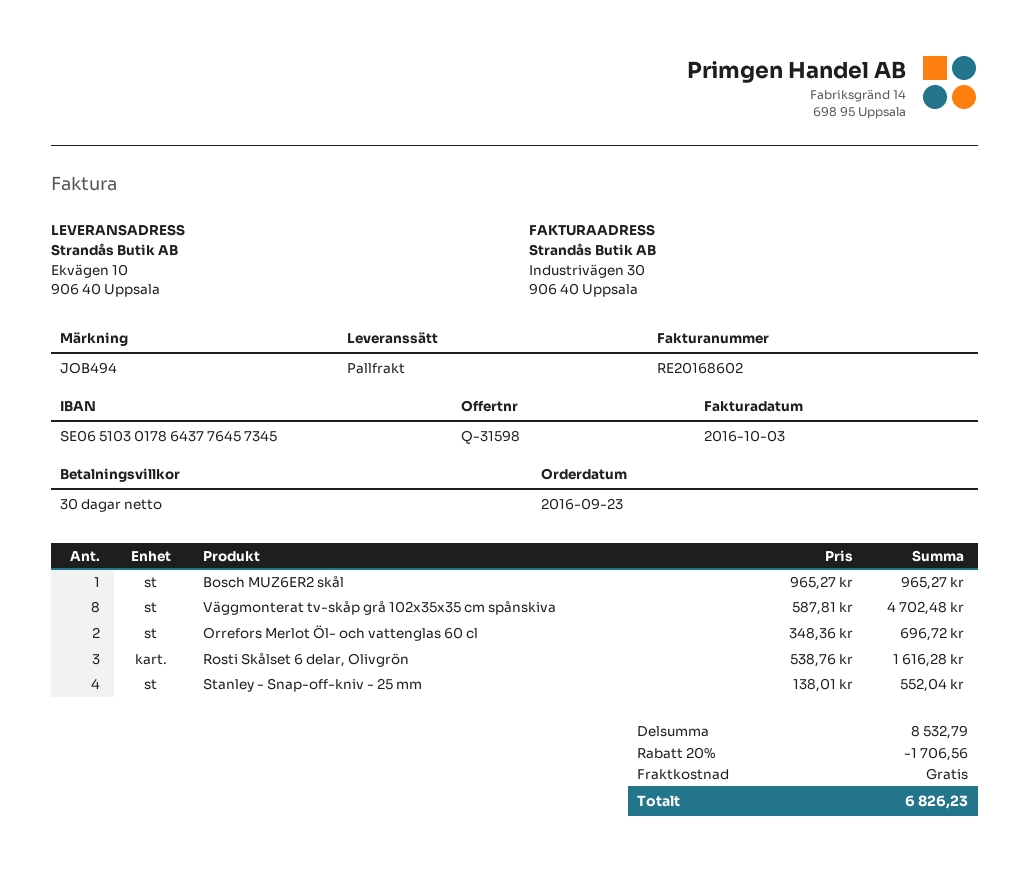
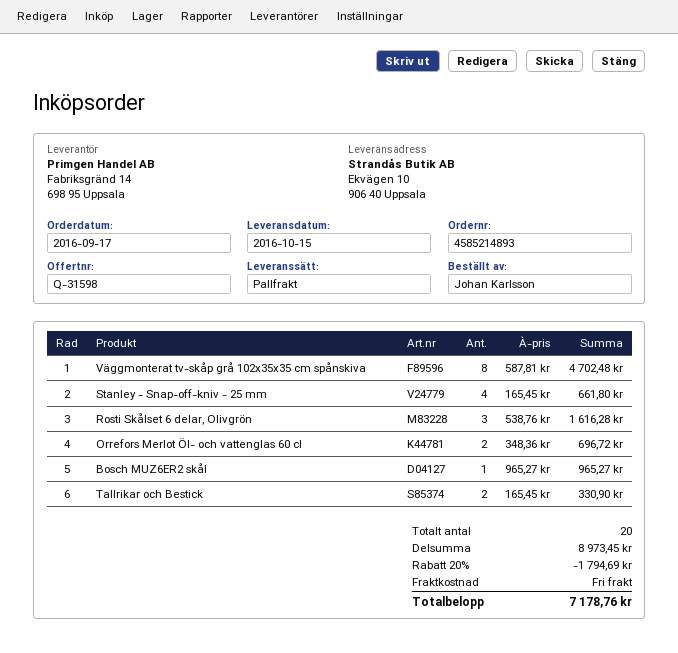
order date: 2016-09-23 -> 2016-09-17
Stanley - Snap-off-kniv - 25 mm: 4 x 138.01 = 552.04 -> 4 x 165.45 = 661.80
Tallrikar och Bestick: none -> 2 x 165.45 = 330.90
subtotal: 8532.79 -> 8973.45
discount: 20% = 1706.56 -> 20% = 1794.69
total: 6826.23 -> 7178.76

